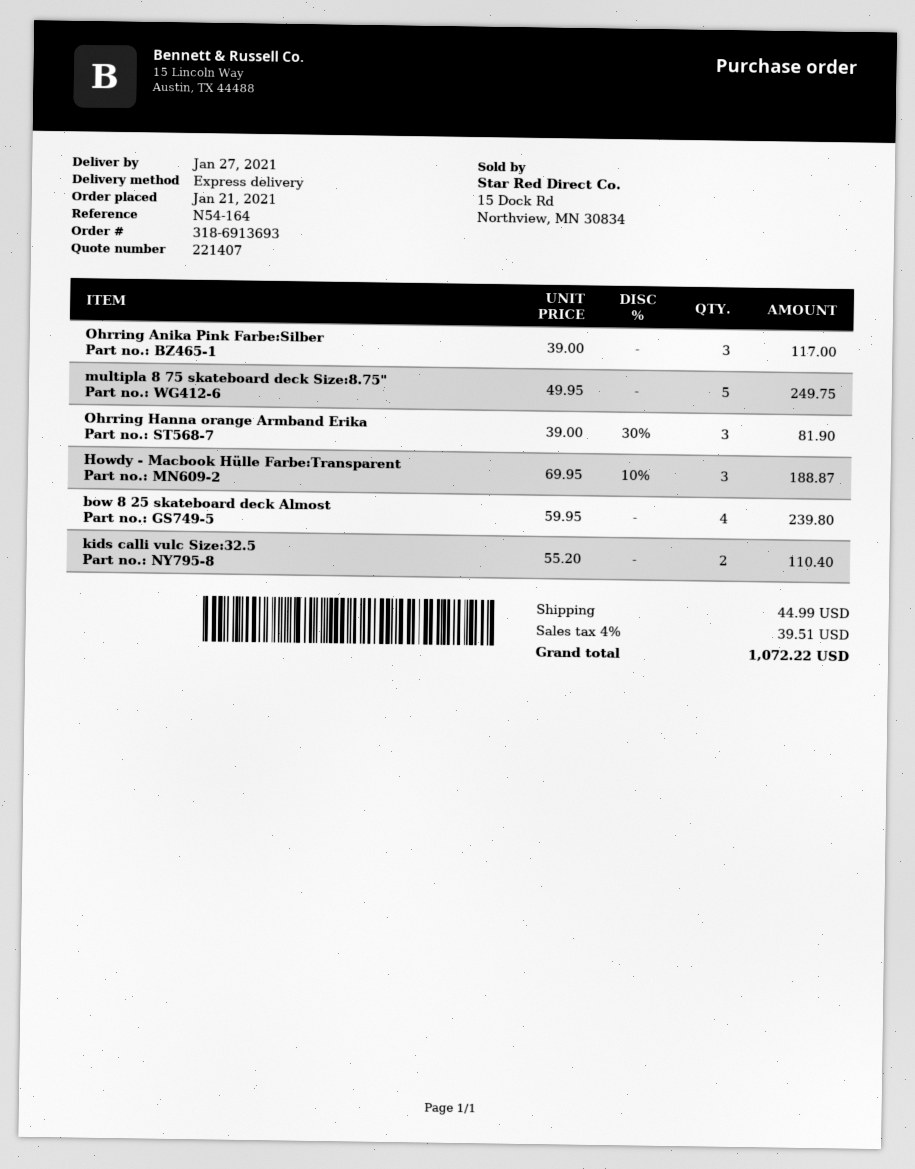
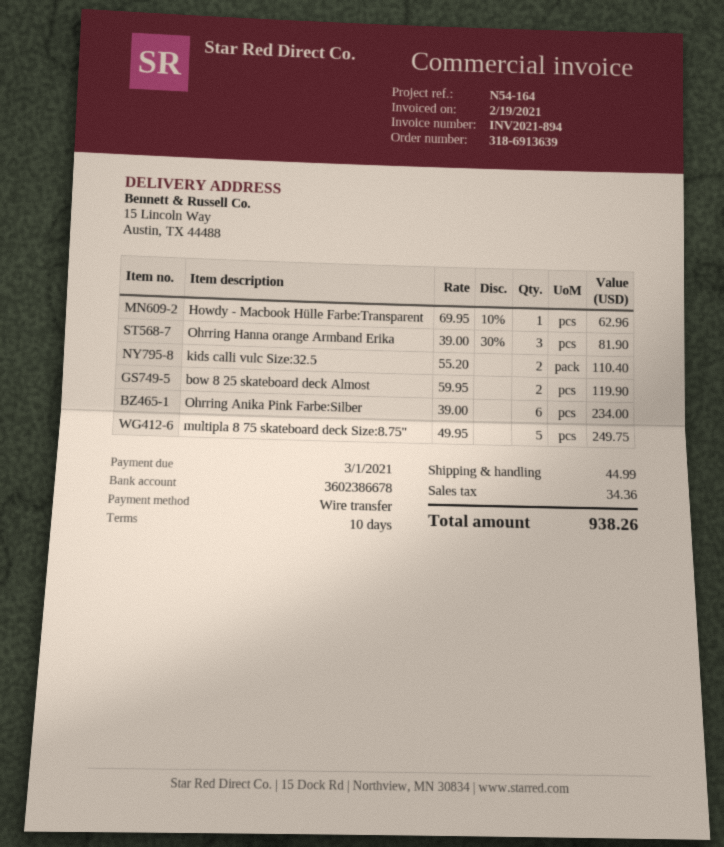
order number: 318-6913693 -> 318-6913639
Ohrring Anika Pink Farbe:Silber: 3 x 39.00 = 117.00 -> 6 x 39.00 = 234.00
Howdy - Macbook Hülle Farbe:Transparent: 3 x 69.95 - 10% = 188.87 -> 1 x 69.95 - 10% = 62.96
bow 8 25 skateboard deck Almost: 4 x 59.95 = 239.80 -> 2 x 59.95 = 119.90
tax: 39.51 -> 34.36
total: 1072.22 -> 938.26

